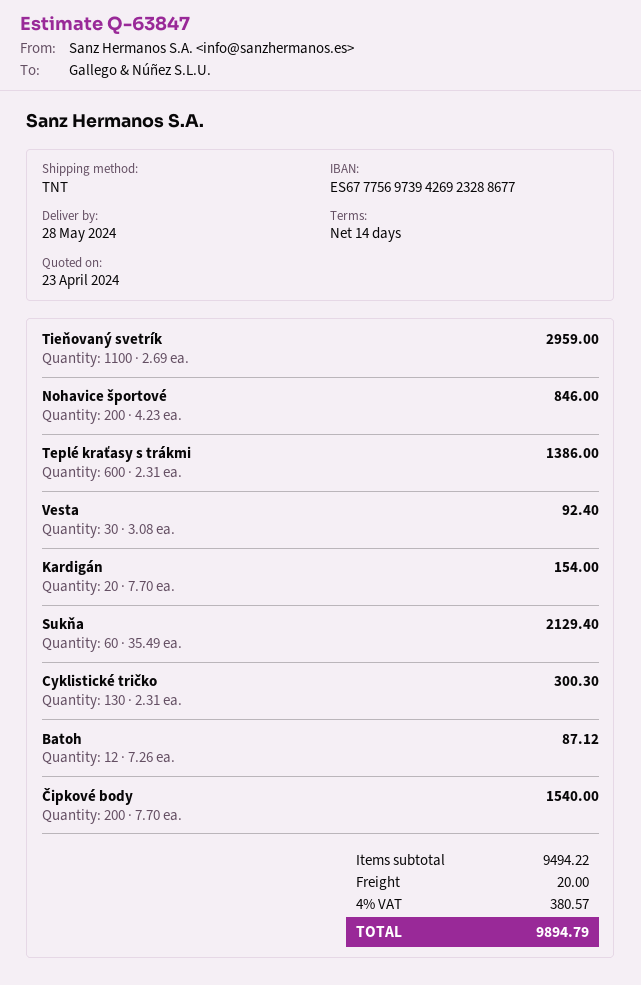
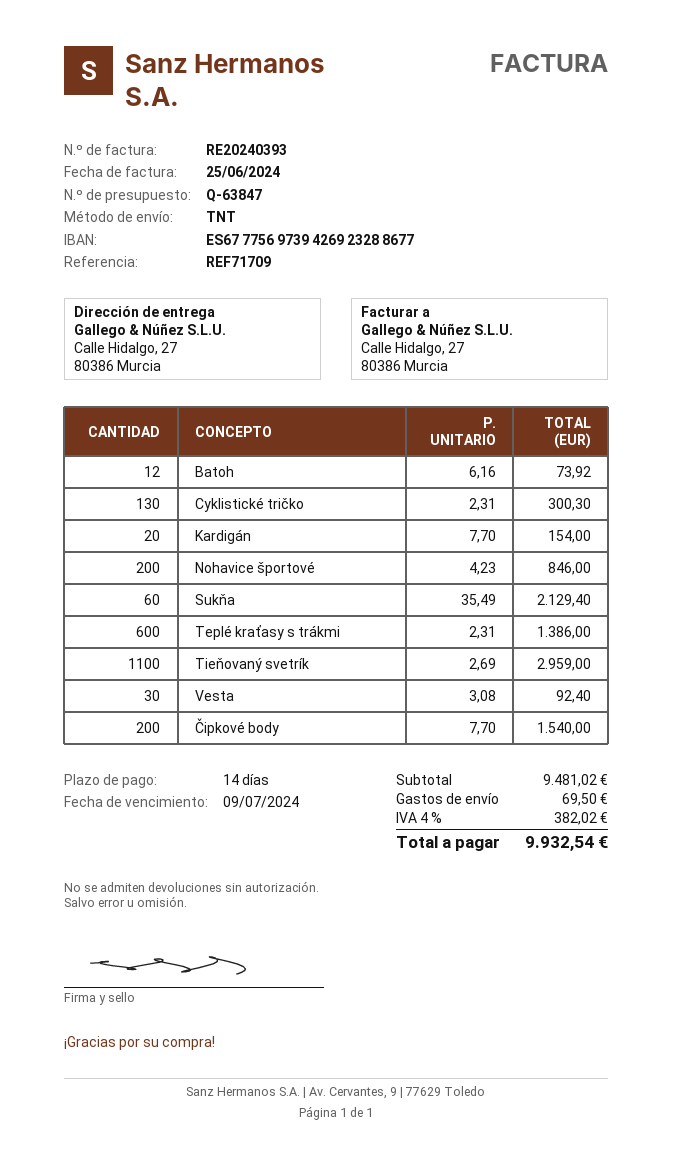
Batoh: 12 x 7.26 = 87.12 -> 12 x 6.16 = 73.92
subtotal: 9494.22 -> 9481.02
shipping: 20.00 -> 69.50
tax: 4% = 380.57 -> 4% = 382.02
total: 9894.79 -> 9932.54

